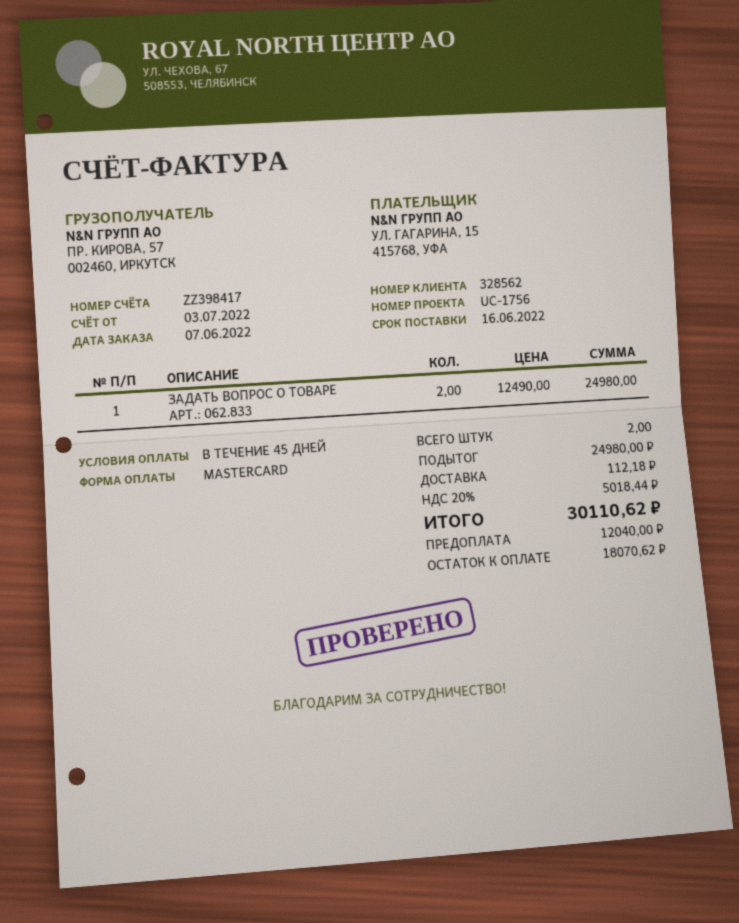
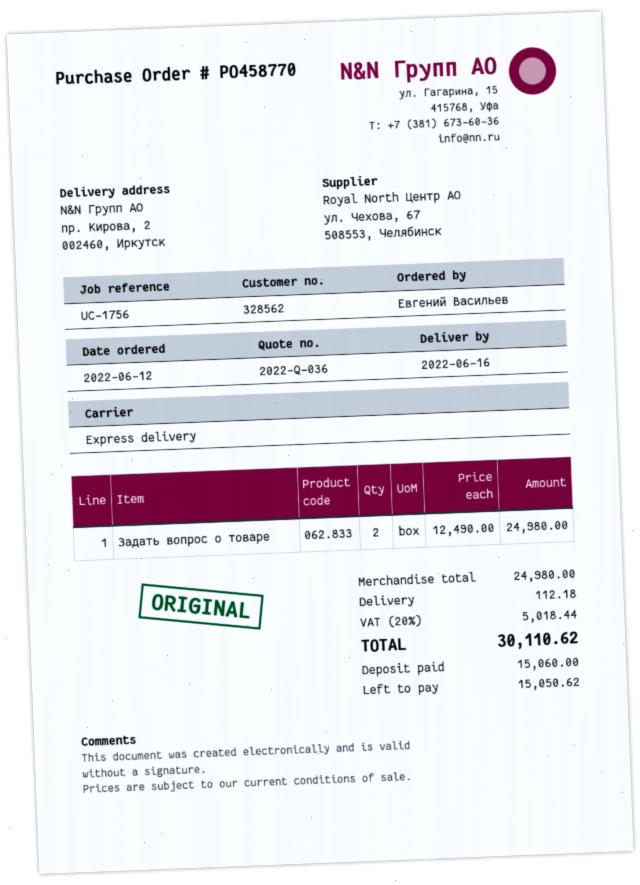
order date: 2022-06-07 -> 2022-06-12
ship to: ПР. КИРОВА, 57, 002460, ИРКУТСК -> пр. Кирова, 2, 002460, Иркутск
deposit: 12040.00 -> 15060.00
balance: 18070.62 -> 15050.62

